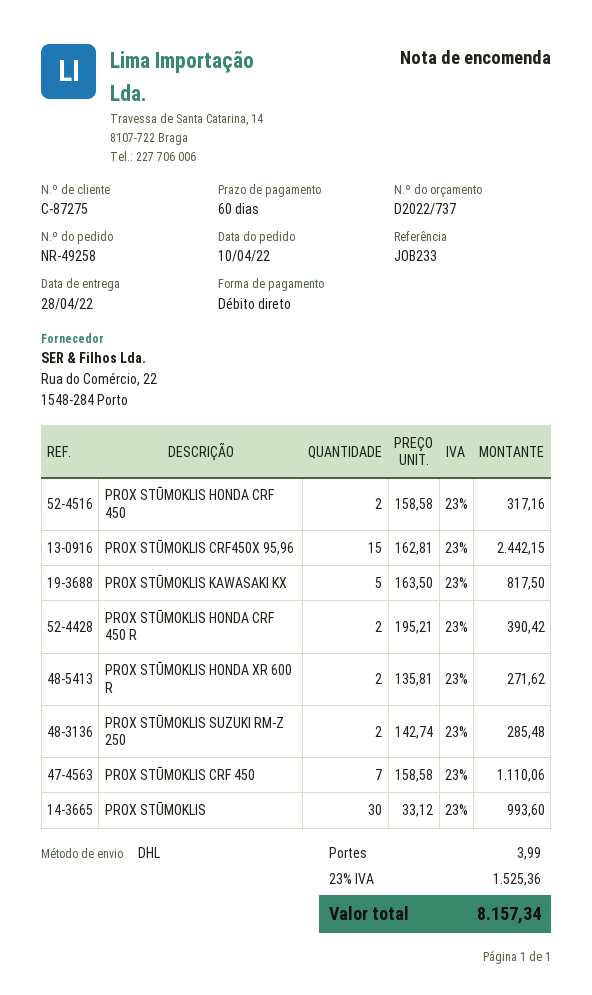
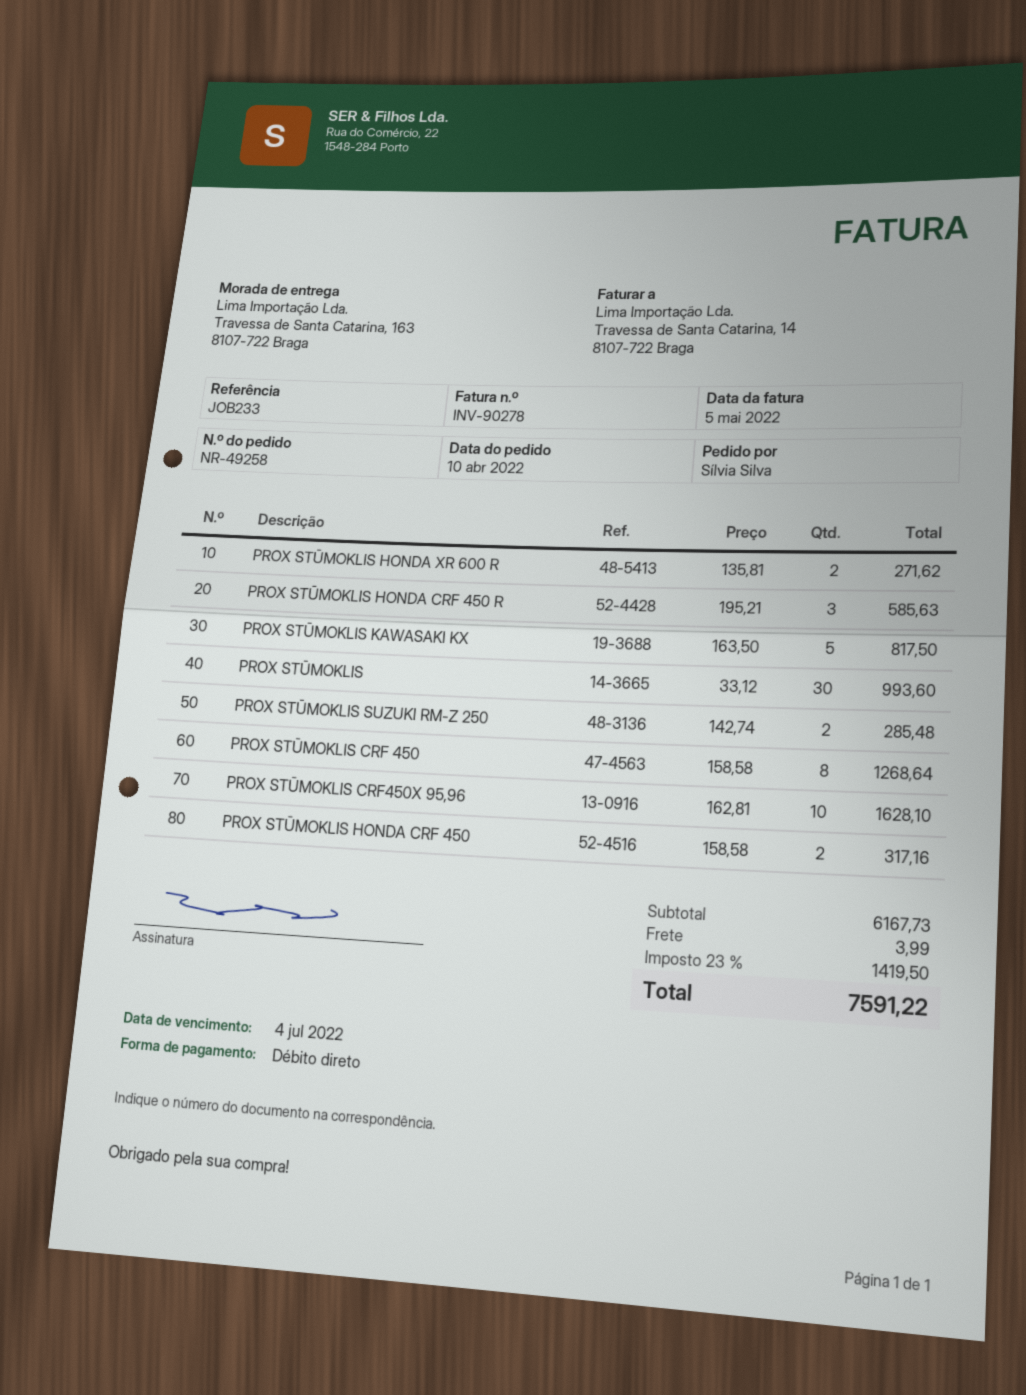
PROX STŪMOKLIS CRF450X 95,96: 15 x 162.81 = 2442.15 -> 10 x 162.81 = 1628.10
PROX STŪMOKLIS HONDA CRF 450 R: 2 x 195.21 = 390.42 -> 3 x 195.21 = 585.63
PROX STŪMOKLIS CRF 450: 7 x 158.58 = 1110.06 -> 8 x 158.58 = 1268.64
tax: 23% = 1525.36 -> 23% = 1419.50
total: 8157.34 -> 7591.22

